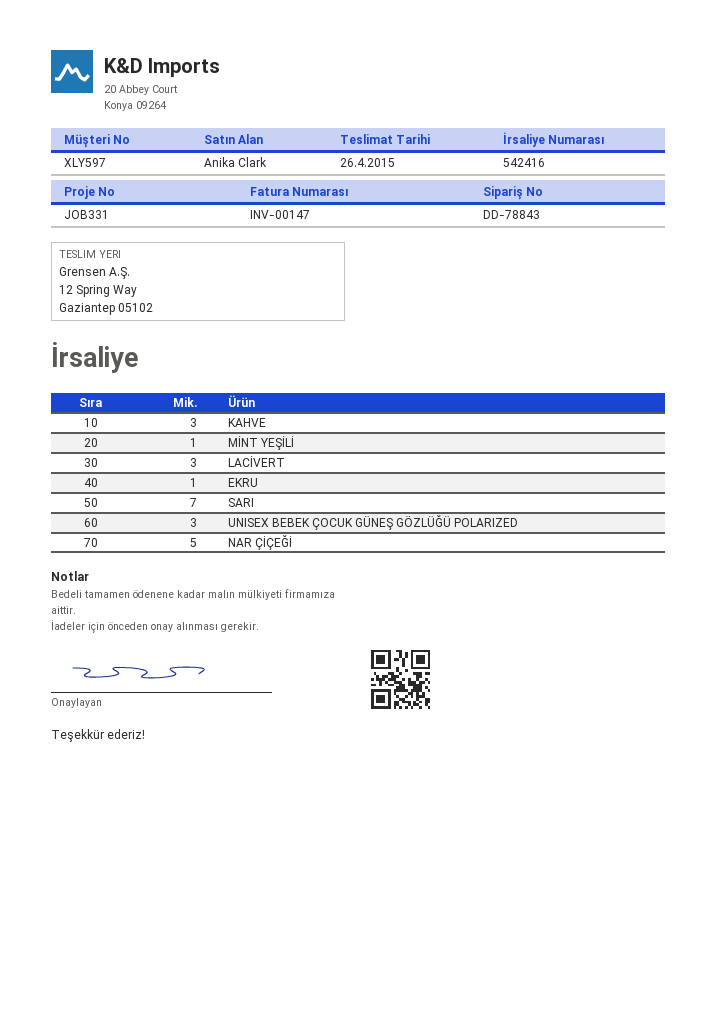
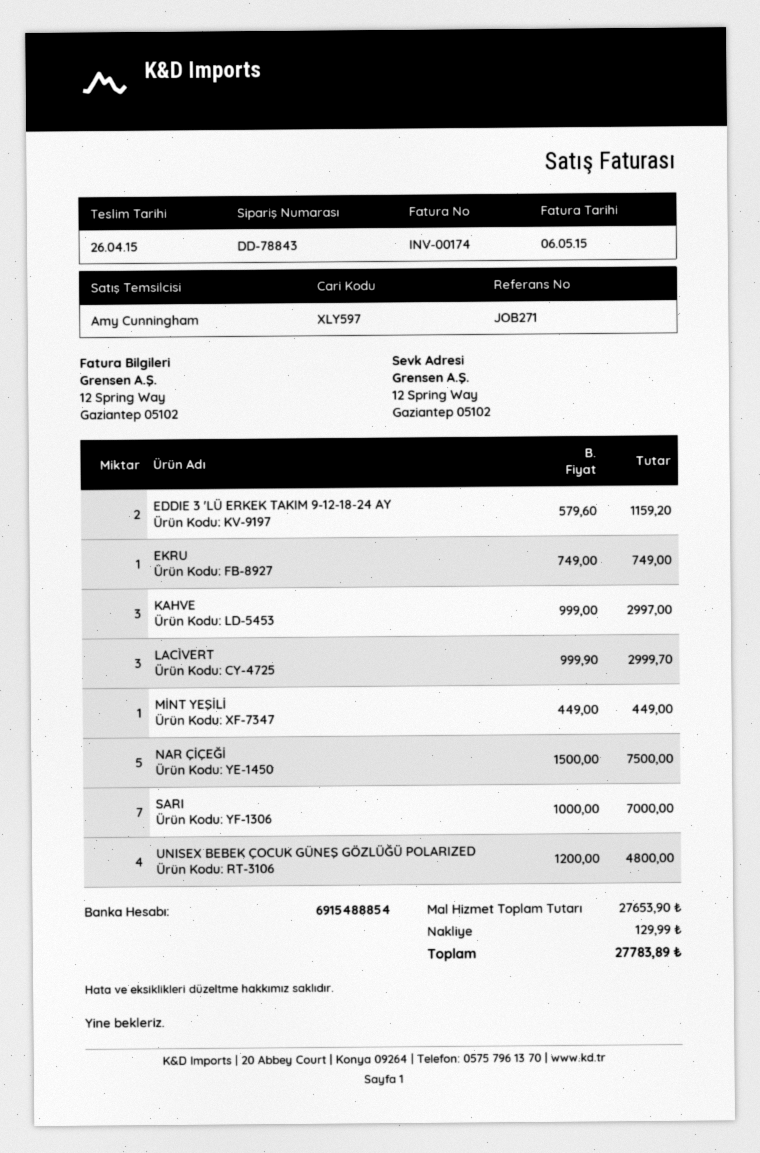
invoice number: INV-00147 -> INV-00174
reference: JOB331 -> JOB271
UNISEX BEBEK ÇOCUK GÜNEŞ GÖZLÜĞÜ POLARIZED: 3 -> 4
EDDIE 3 'LÜ ERKEK TAKIM 9-12-18-24 AY: none -> 2

